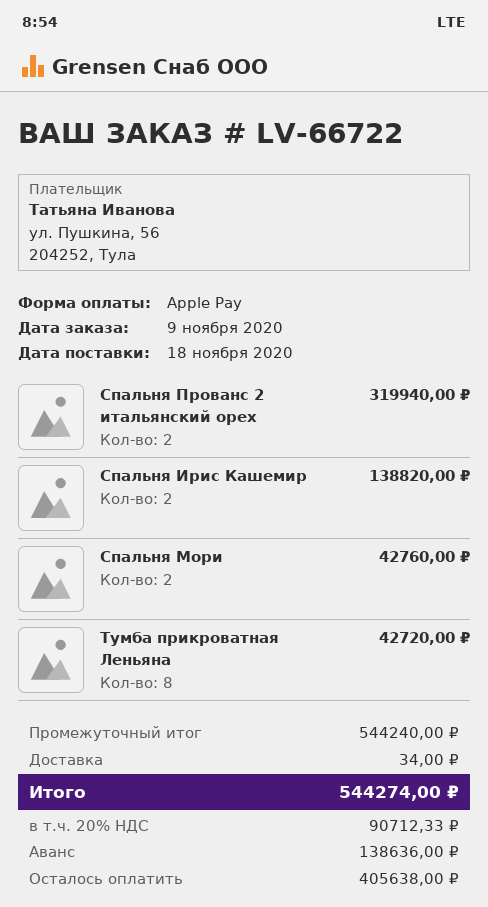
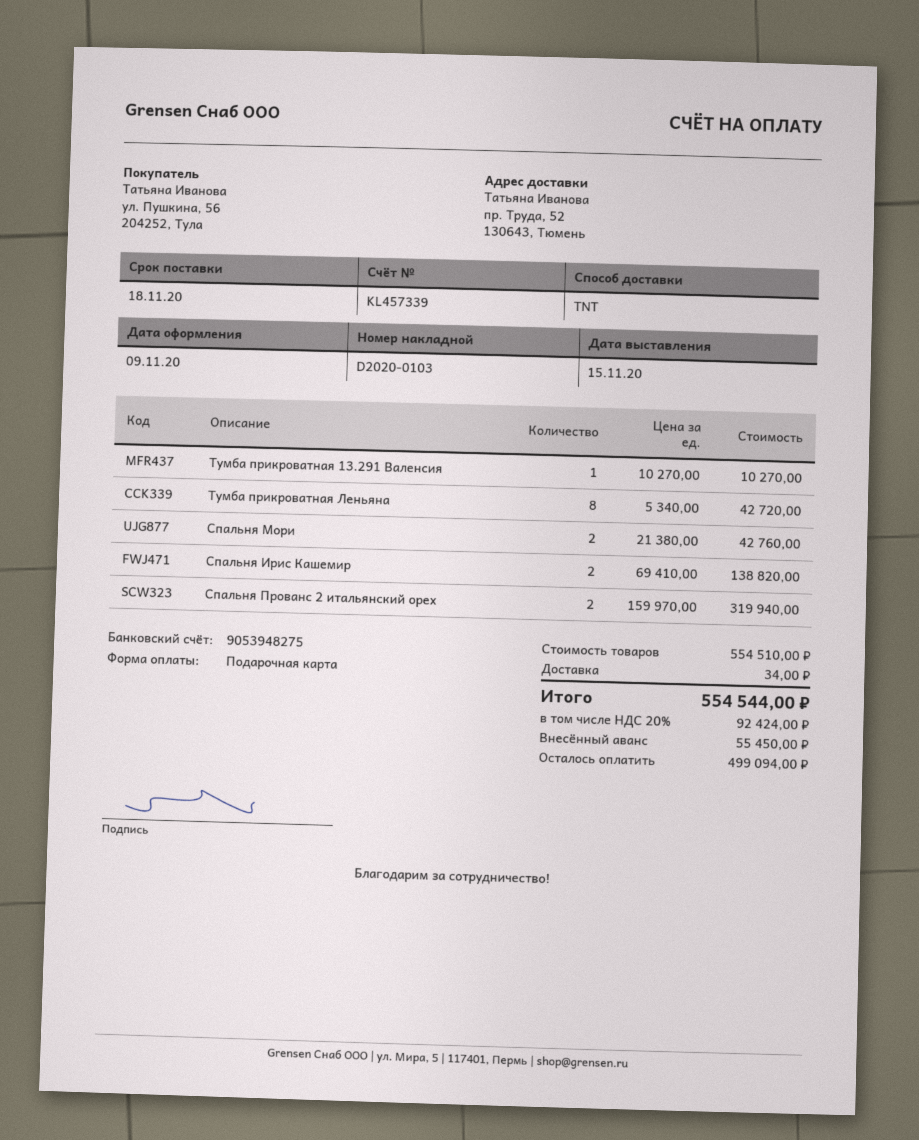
payment method: Apple Pay -> gift card
Тумба прикроватная 13.291 Валенсия: none -> 1 for 10270.00
subtotal: 544240.00 -> 554510.00
tax: 20% = 90712.33 -> 20% = 92424.00
total: 544274.00 -> 554544.00
deposit: 138636.00 -> 55450.00
balance: 405638.00 -> 499094.00

